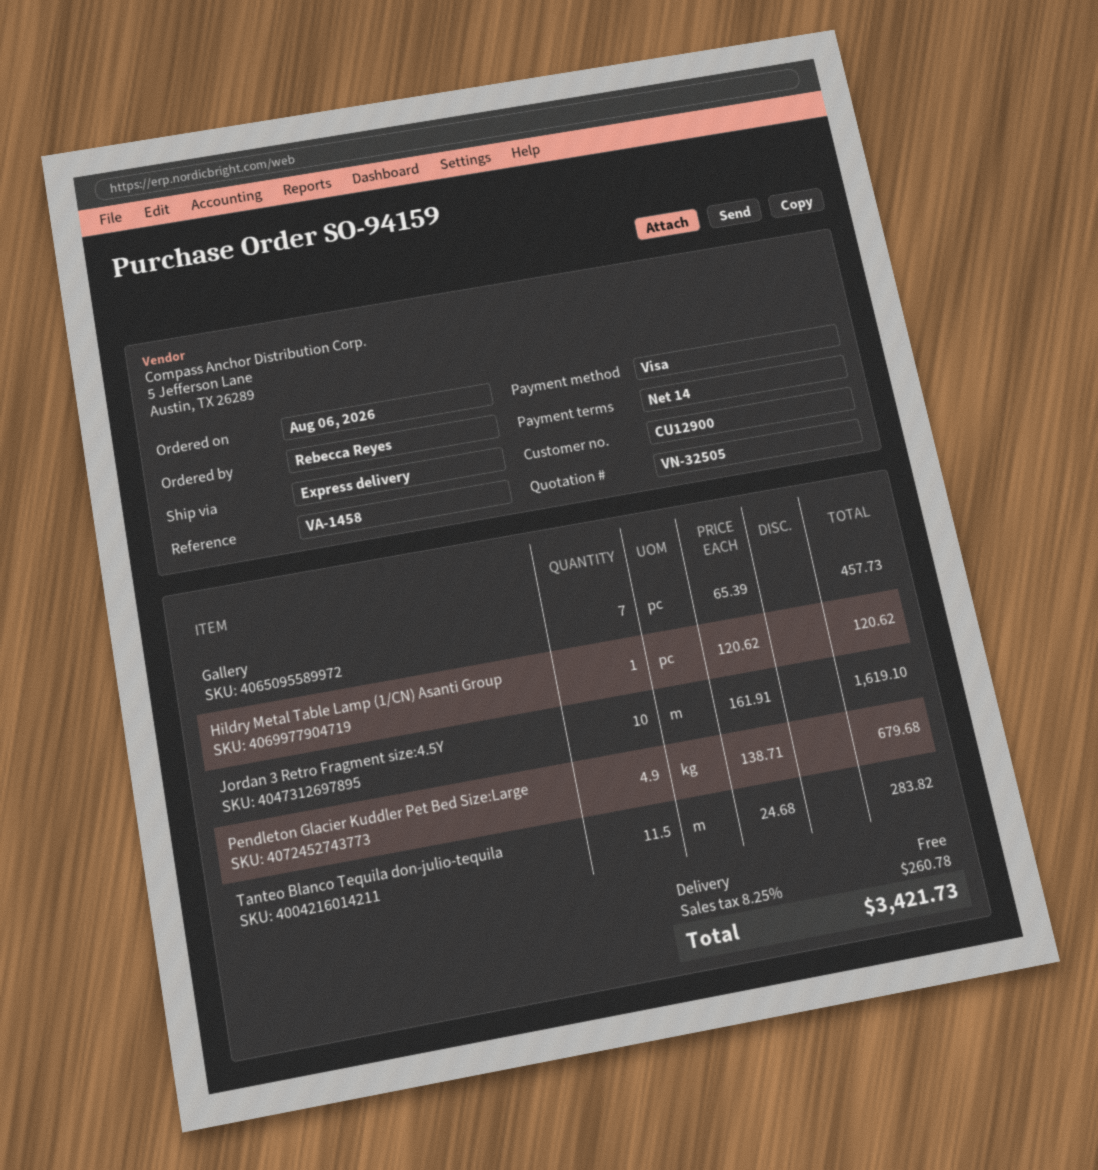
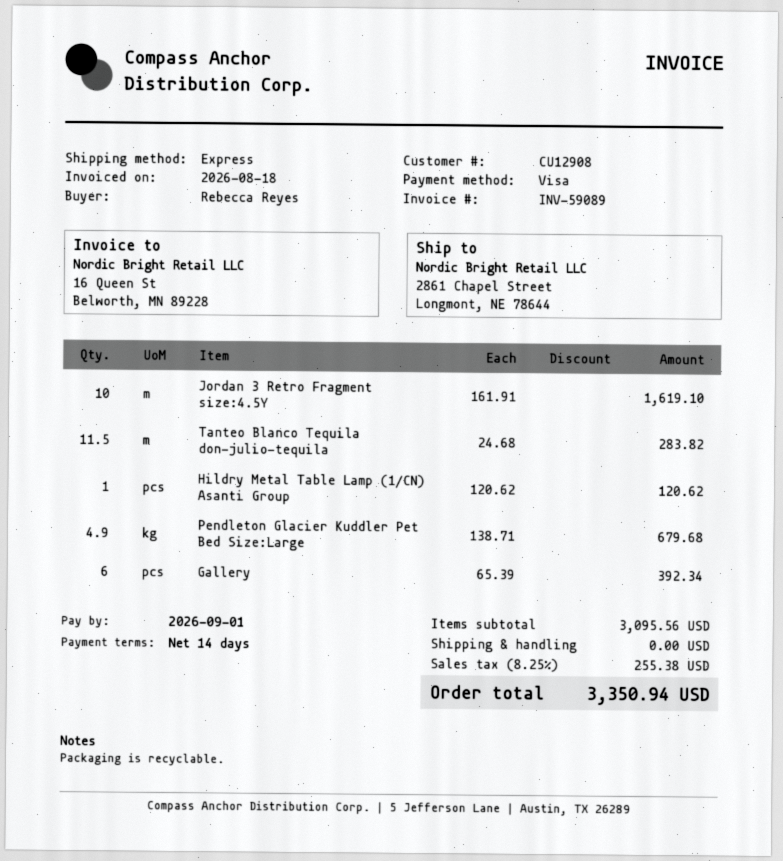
customer number: CU12900 -> CU12908
Gallery: 7 x 65.39 = 457.73 -> 6 x 65.39 = 392.34
tax: 8.25% = 260.78 -> 8.25% = 255.38
total: 3421.73 -> 3350.94

